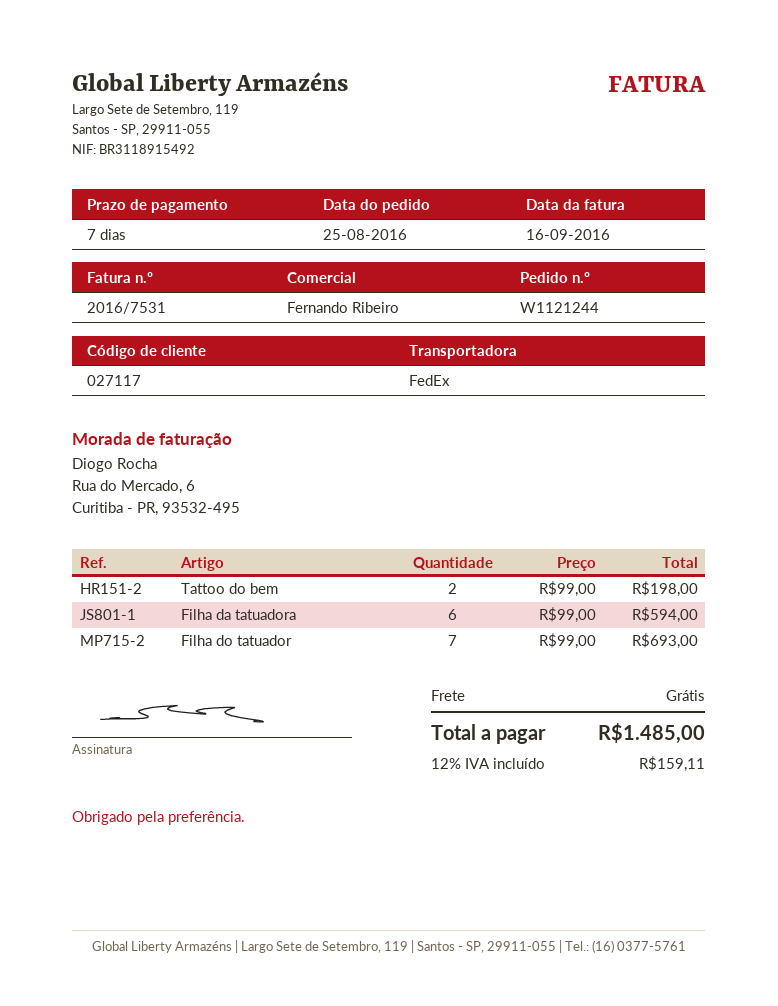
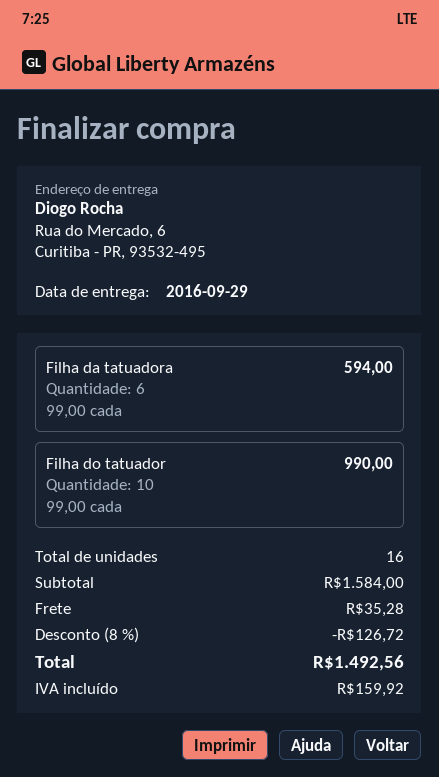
Tattoo do bem: 2 x 99.00 = 198.00 -> none
Filha do tatuador: 7 x 99.00 = 693.00 -> 10 x 99.00 = 990.00
discount: none -> 8% = 126.72
shipping: 0.00 -> 35.28
tax: 159.11 -> 159.92
total: 1485.00 -> 1492.56

